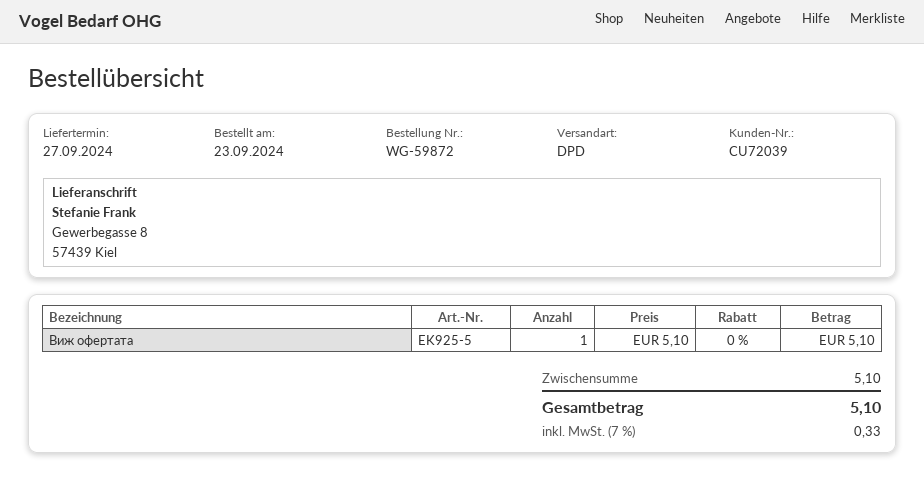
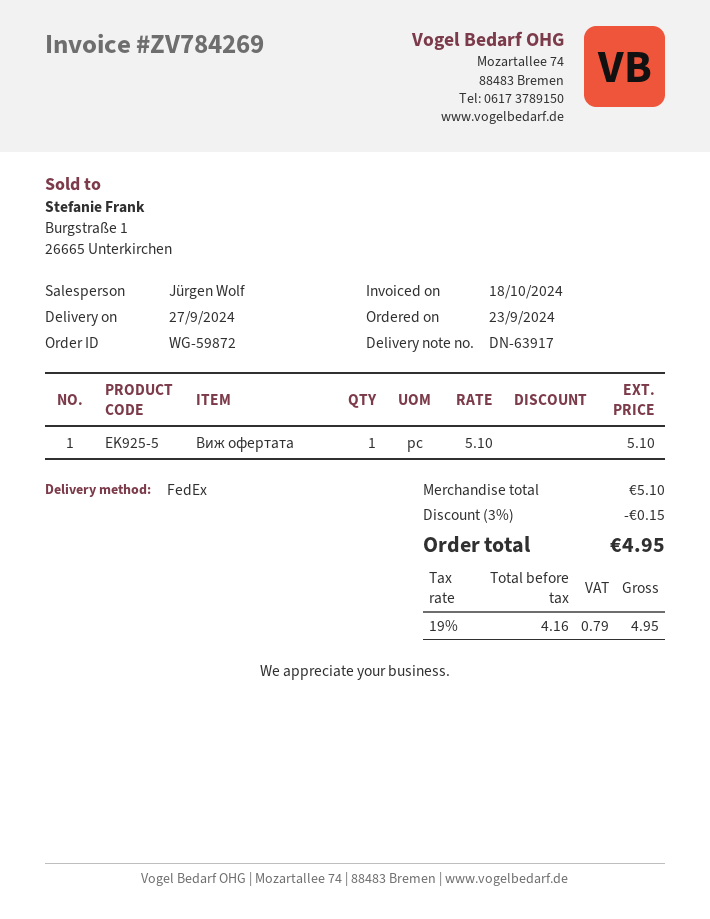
shipping method: DPD -> FedEx
discount: none -> 3% = 0.15
tax: 7% = 0.33 -> 19% = 0.79
total: 5.10 -> 4.95

